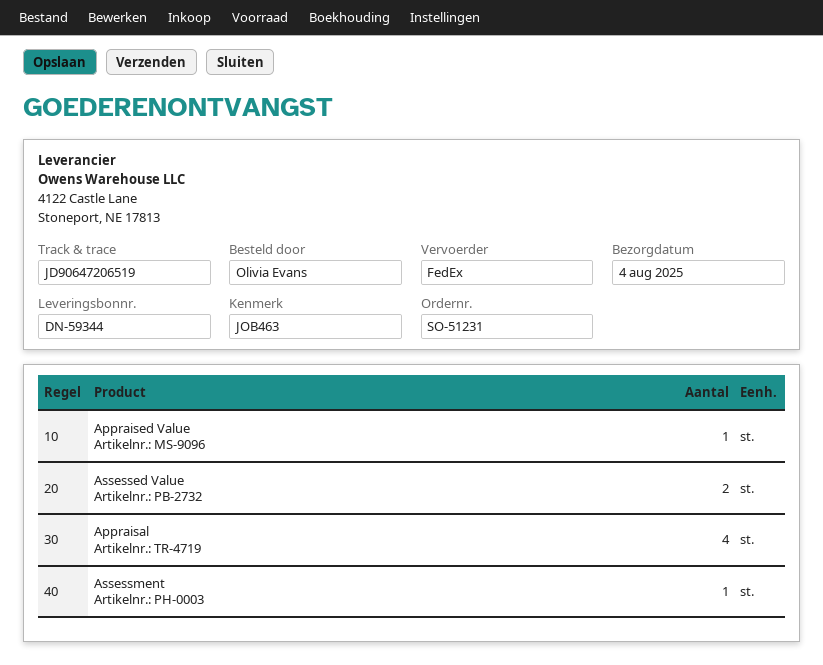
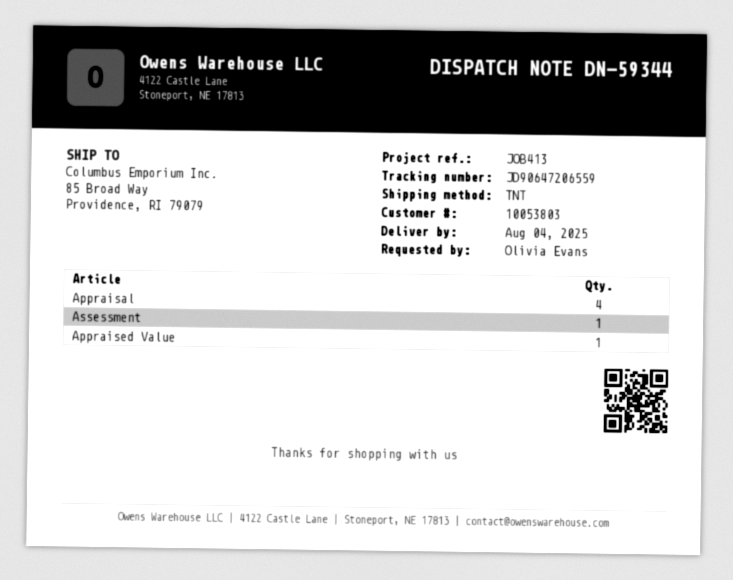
reference: JOB463 -> JOB413
shipping method: FedEx -> TNT
tracking number: JD90647206519 -> JD90647206559
Assessed Value: 2 -> none

